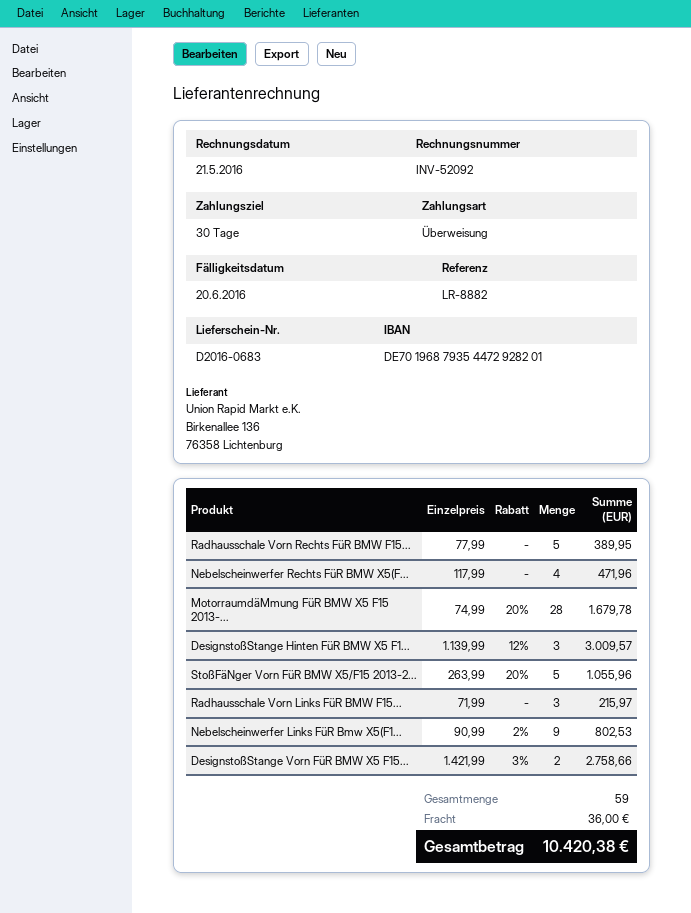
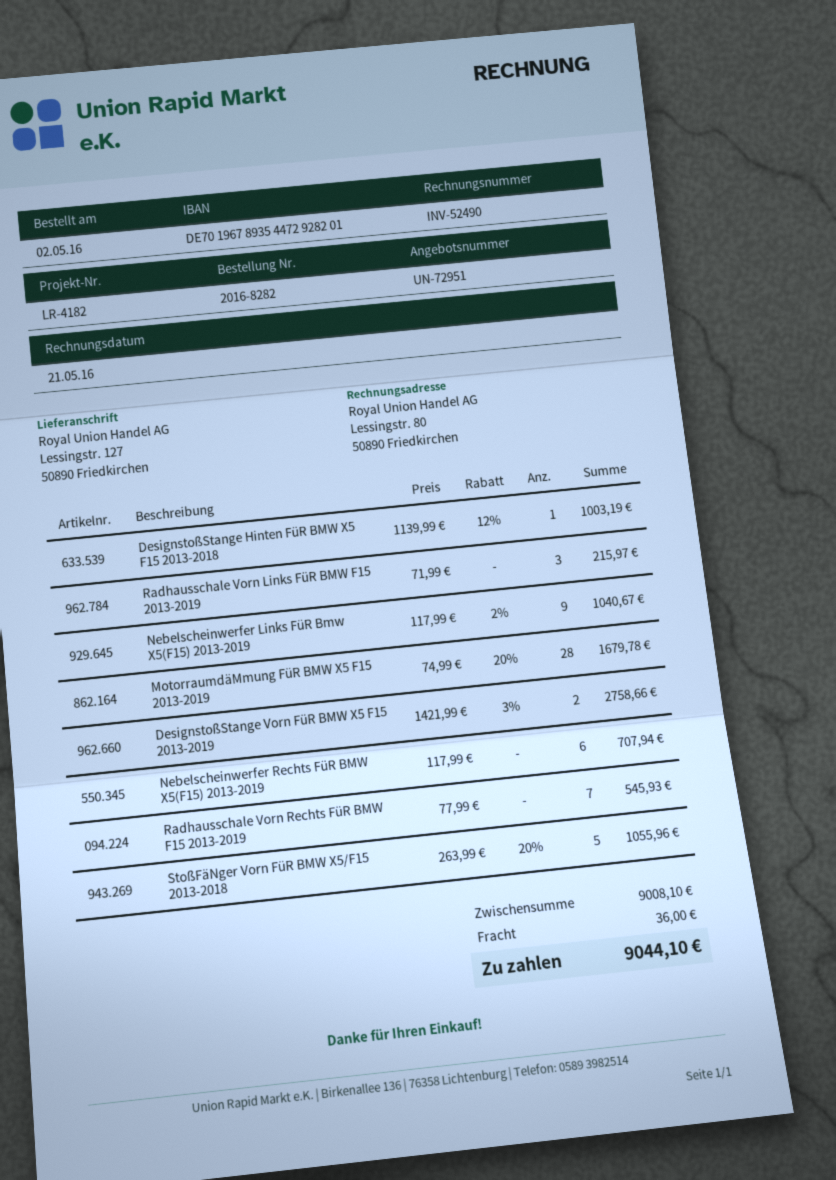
invoice number: INV-52092 -> INV-52490
reference: LR-8882 -> LR-4182
bank account: DE70196879354472928201 -> DE70196789354472928201
Radhausschale Vorn Rechts FüR BMW F15...: 5 x 77.99 = 389.95 -> 7 x 77.99 = 545.93
Nebelscheinwerfer Rechts FüR BMW X5(F...: 4 x 117.99 = 471.96 -> 6 x 117.99 = 707.94
DesignstoßStange Hinten FüR BMW X5 F1...: 3 x 1139.99 - 12% = 3009.57 -> 1 x 1139.99 - 12% = 1003.19
Nebelscheinwerfer Links FüR Bmw X5(F1...: 9 x 90.99 - 2% = 802.53 -> 9 x 117.99 - 2% = 1040.67
total: 10420.38 -> 9044.10

